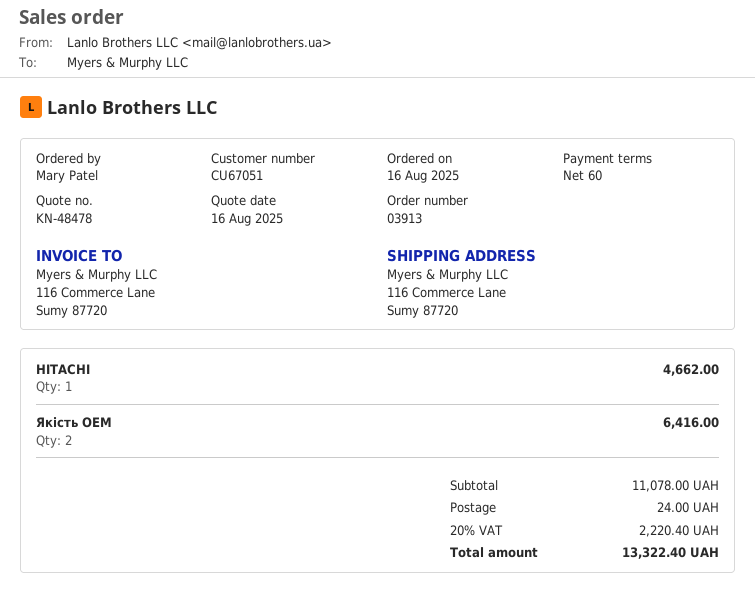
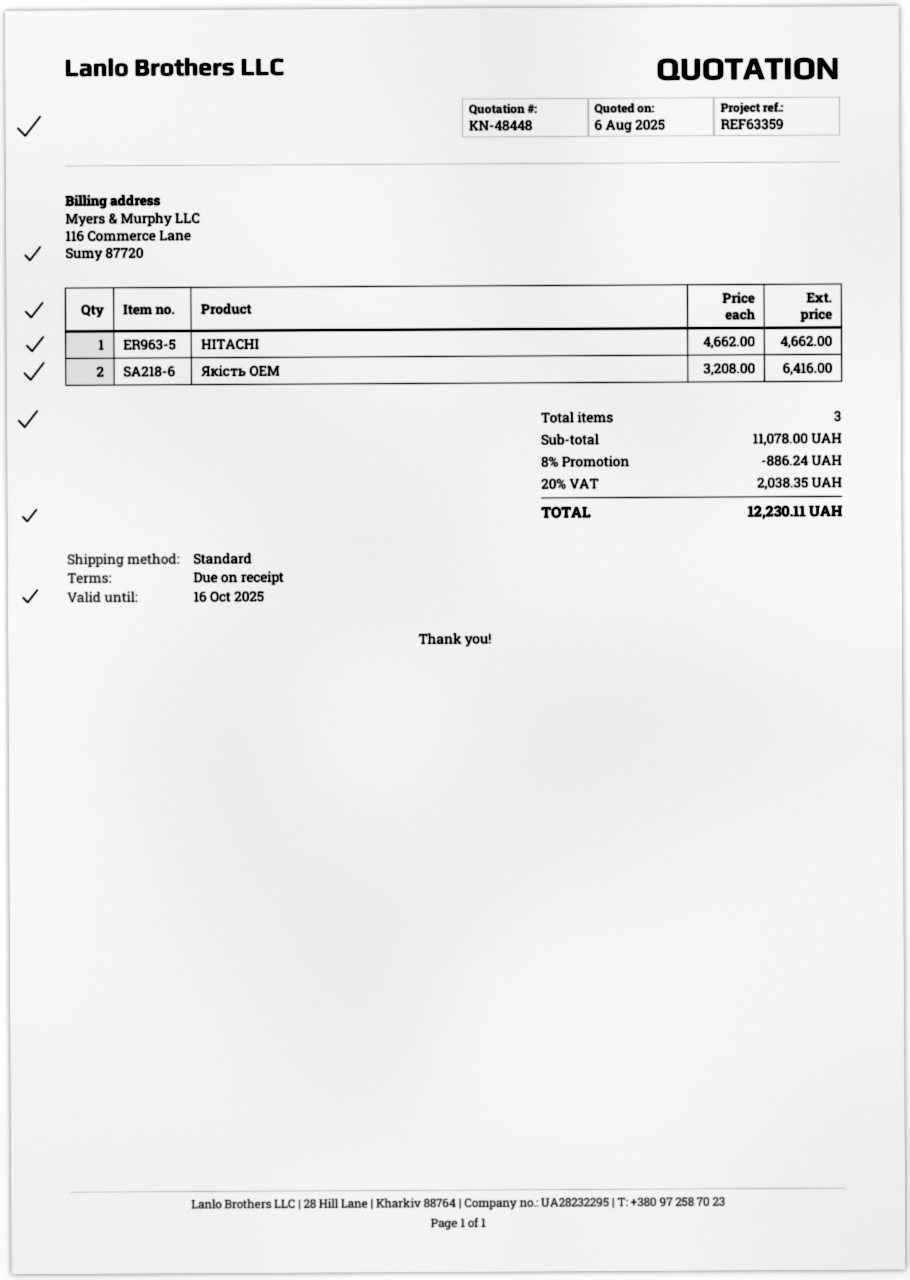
quote number: KN-48478 -> KN-48448
quote date: 2025-08-16 -> 2025-08-06
payment terms: 60 days -> on receipt
discount: none -> 8% = 886.24
shipping: 24.00 -> none
tax: 20% = 2220.40 -> 20% = 2038.35
total: 13322.40 -> 12230.11

